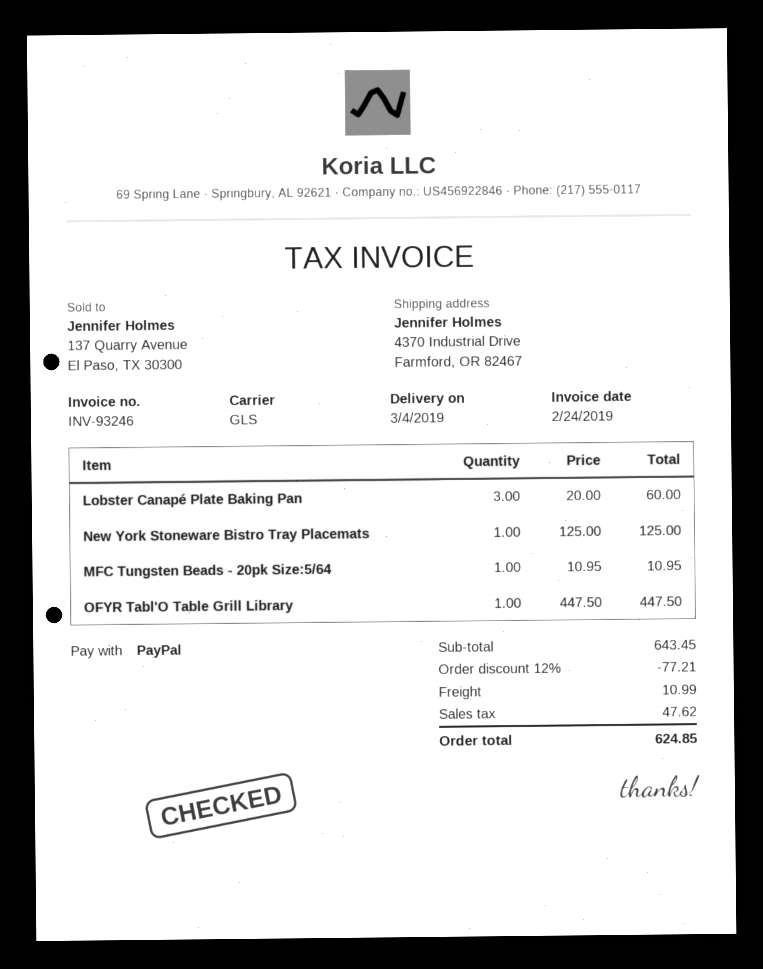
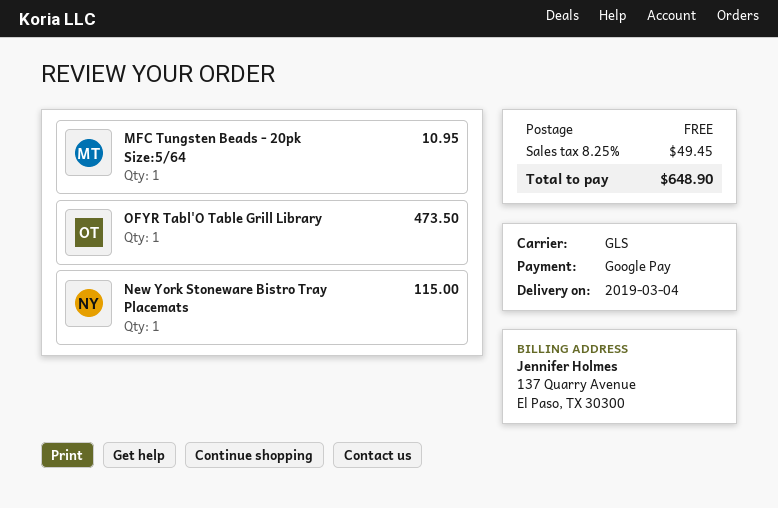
payment method: PayPal -> Google Pay
Lobster Canapé Plate Baking Pan: 3 for 60.00 -> none
New York Stoneware Bistro Tray Placemats: 1 for 125.00 -> 1 for 115.00
OFYR Tabl'O Table Grill Library: 1 for 447.50 -> 1 for 473.50
discount: 12% = 77.21 -> none
shipping: 10.99 -> 0.00
tax: 47.62 -> 49.45
total: 624.85 -> 648.90

